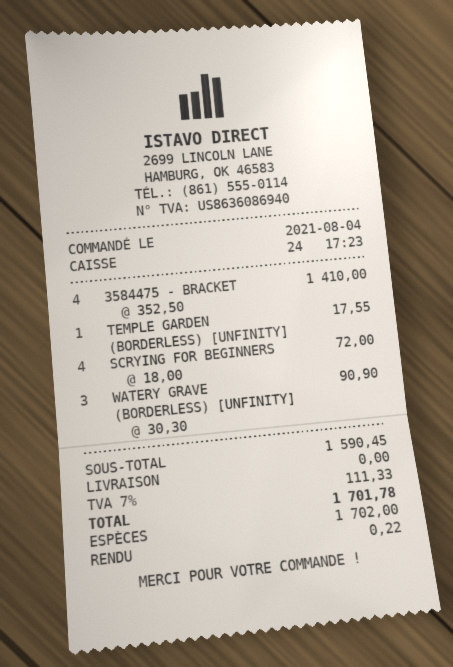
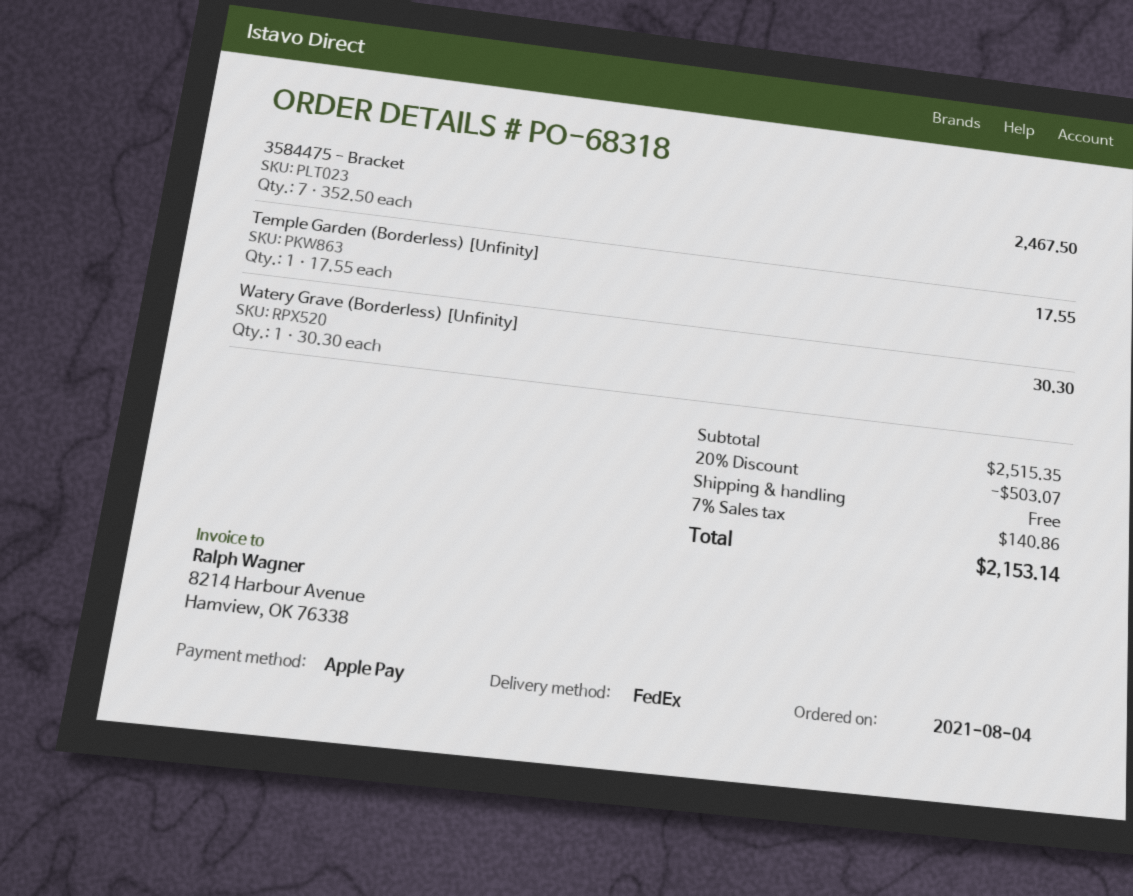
payment method: cash -> Apple Pay
3584475 - BRACKET: 4 x 352.50 = 1410.00 -> 7 x 352.50 = 2467.50
SCRYING FOR BEGINNERS: 4 x 18.00 = 72.00 -> none
WATERY GRAVE (BORDERLESS) [UNFINITY]: 3 x 30.30 = 90.90 -> 1 x 30.30 = 30.30
subtotal: 1590.45 -> 2515.35
discount: none -> 20% = 503.07
tax: 7% = 111.33 -> 7% = 140.86
total: 1701.78 -> 2153.14

